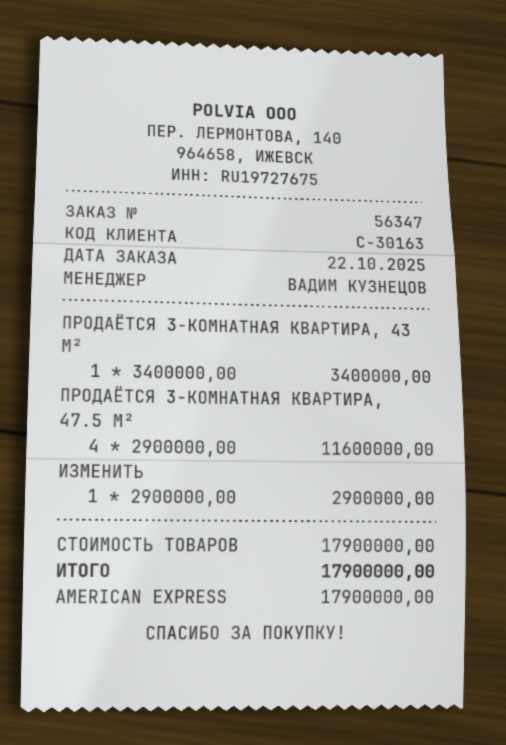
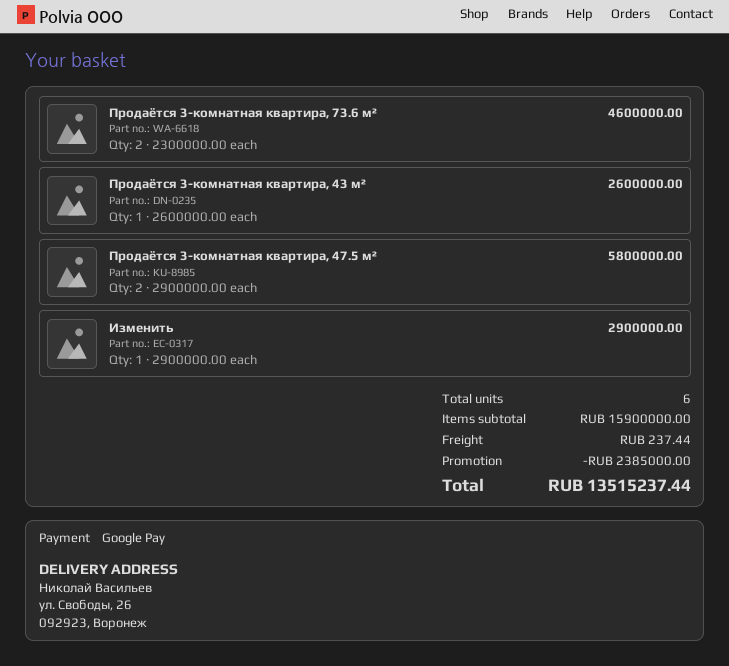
payment method: American Express -> Google Pay
ПРОДАЁТСЯ 3-КОМНАТНАЯ КВАРТИРА, 43 М²: 1 x 3400000.00 = 3400000.00 -> 1 x 2600000.00 = 2600000.00
ПРОДАЁТСЯ 3-КОМНАТНАЯ КВАРТИРА, 47.5 М²: 4 x 2900000.00 = 11600000.00 -> 2 x 2900000.00 = 5800000.00
Продаётся 3-комнатная квартира, 73.6 м²: none -> 2 x 2300000.00 = 4600000.00
subtotal: 17900000.00 -> 15900000.00
discount: none -> 2385000.00
shipping: none -> 237.44
total: 17900000.00 -> 13515237.44

